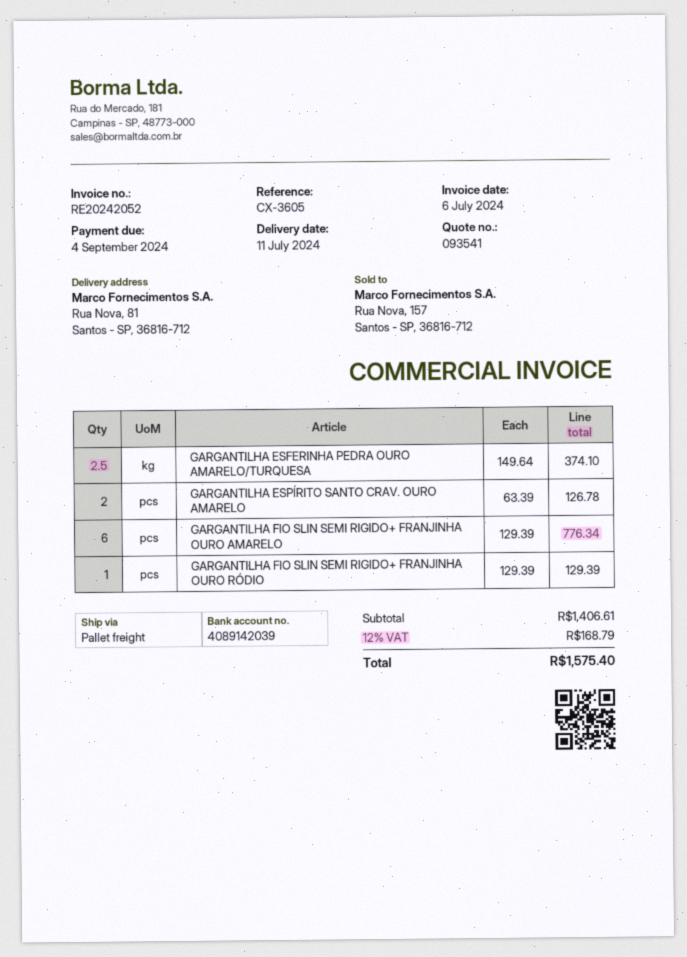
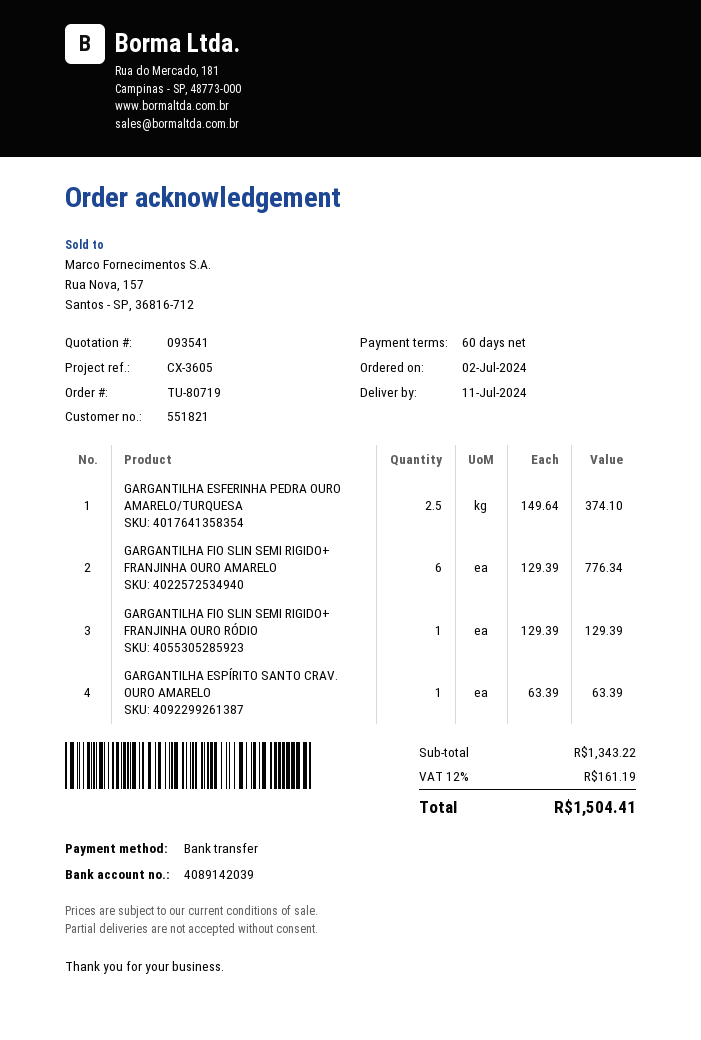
GARGANTILHA ESPÍRITO SANTO CRAV. OURO AMARELO: 2 x 63.39 = 126.78 -> 1 x 63.39 = 63.39
subtotal: 1406.61 -> 1343.22
tax: 12% = 168.79 -> 12% = 161.19
total: 1575.40 -> 1504.41

